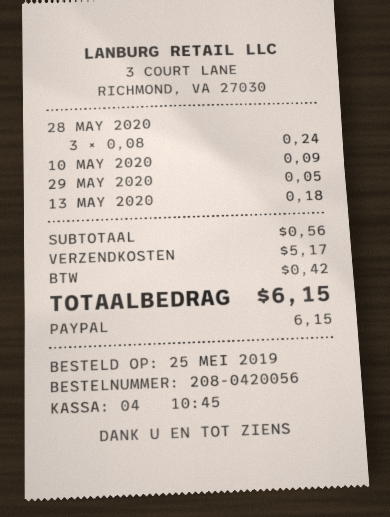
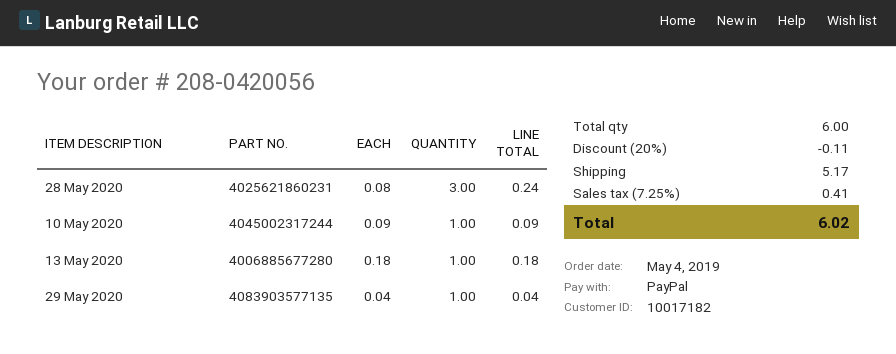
order date: 2019-05-25 -> 2019-05-04
29 MAY 2020: 1 x 0.05 = 0.05 -> 1 x 0.04 = 0.04
discount: none -> 20% = 0.11
tax: 0.42 -> 0.41
total: 6.15 -> 6.02

